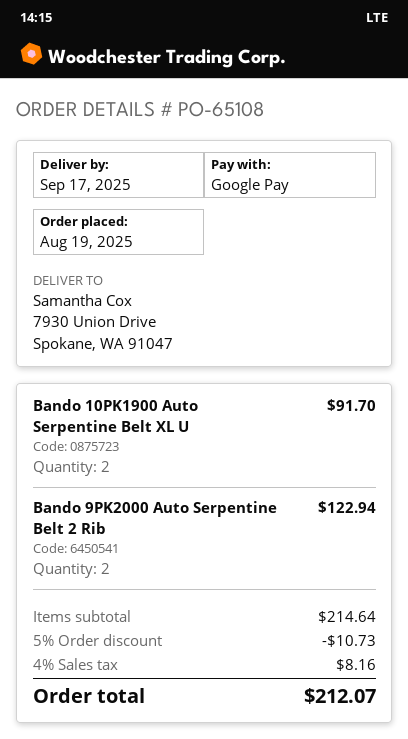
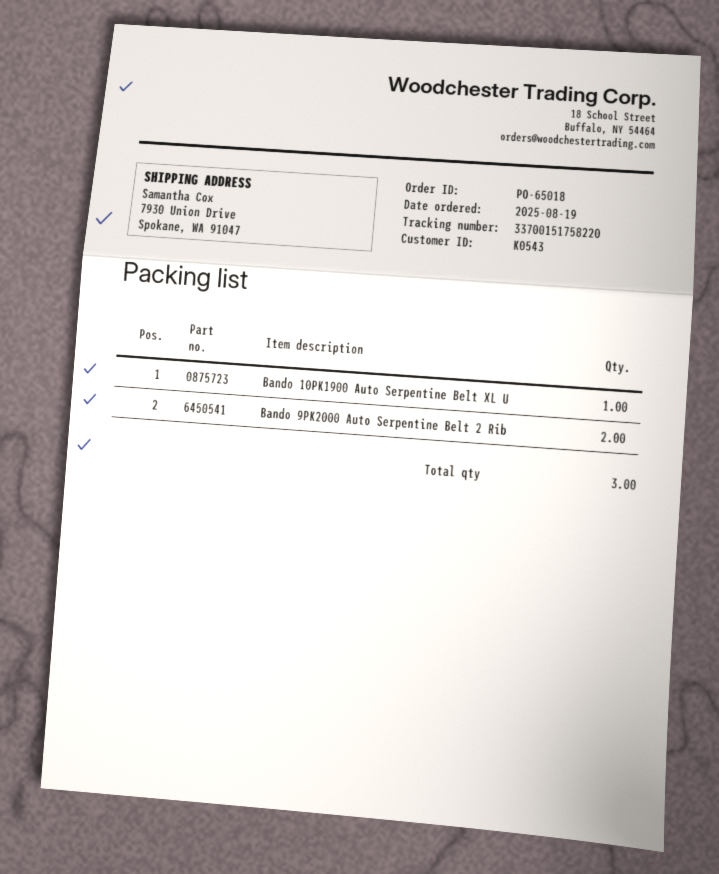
order number: PO-65108 -> PO-65018
Bando 10PK1900 Auto Serpentine Belt XL U: 2 -> 1

